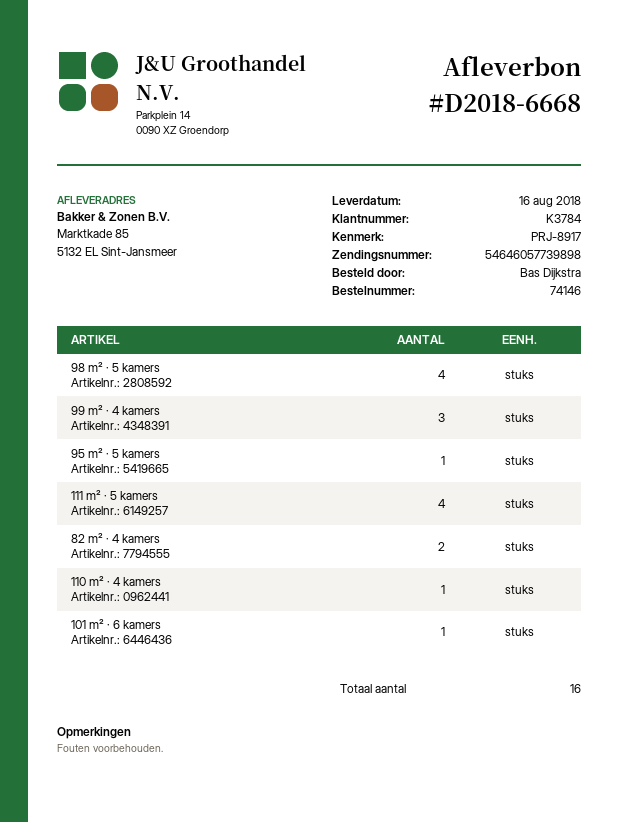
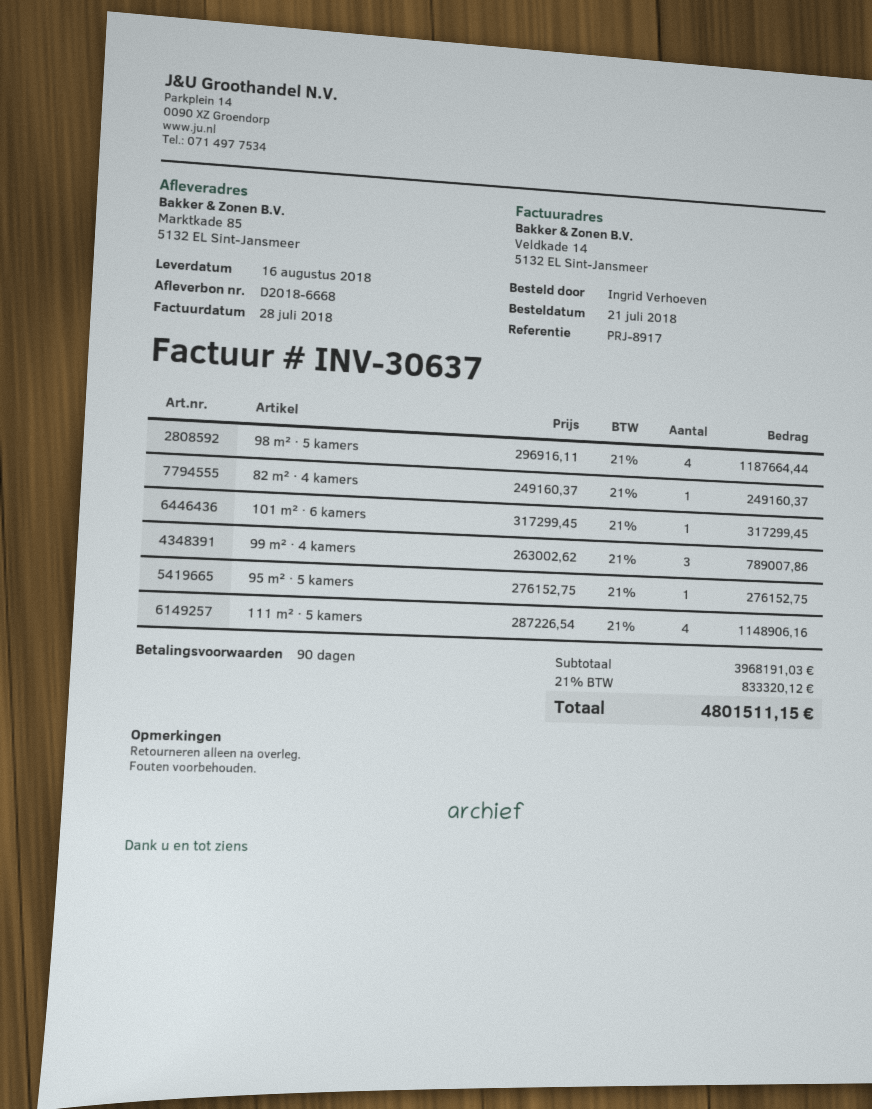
ordered by: Bas Dijkstra -> Ingrid Verhoeven
82 m² · 4 kamers: 2 -> 1
110 m² · 4 kamers: 1 -> none

